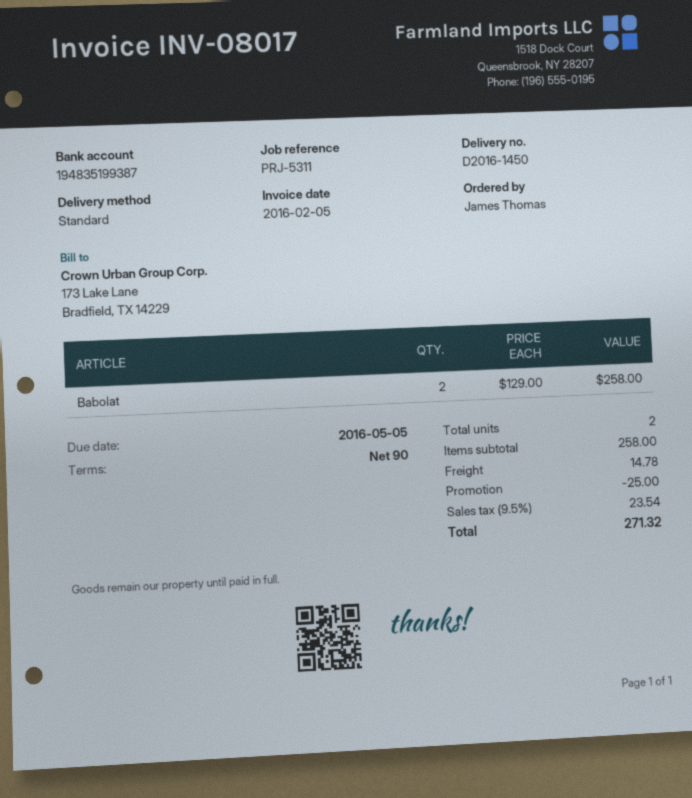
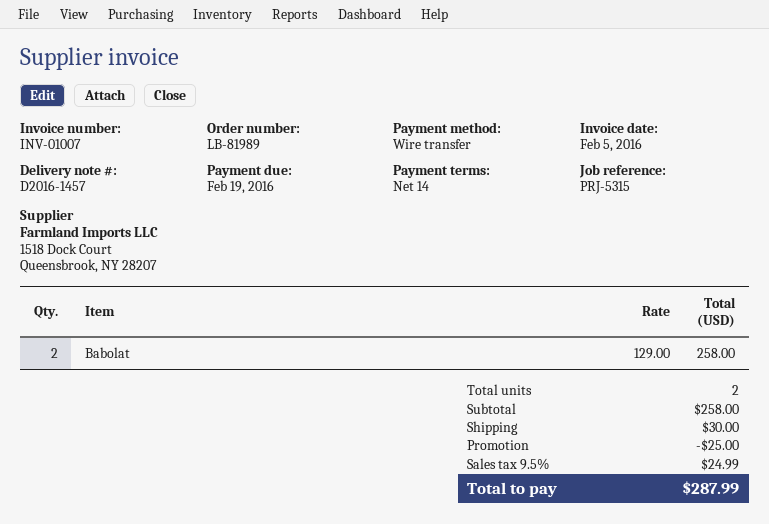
delivery note number: D2016-1450 -> D2016-1457
invoice number: INV-08017 -> INV-01007
payment terms: 90 days -> 14 days
due date: 2016-05-05 -> 2016-02-19
reference: PRJ-5311 -> PRJ-5315
shipping: 14.78 -> 30.00
tax: 9.5% = 23.54 -> 9.5% = 24.99
total: 271.32 -> 287.99

